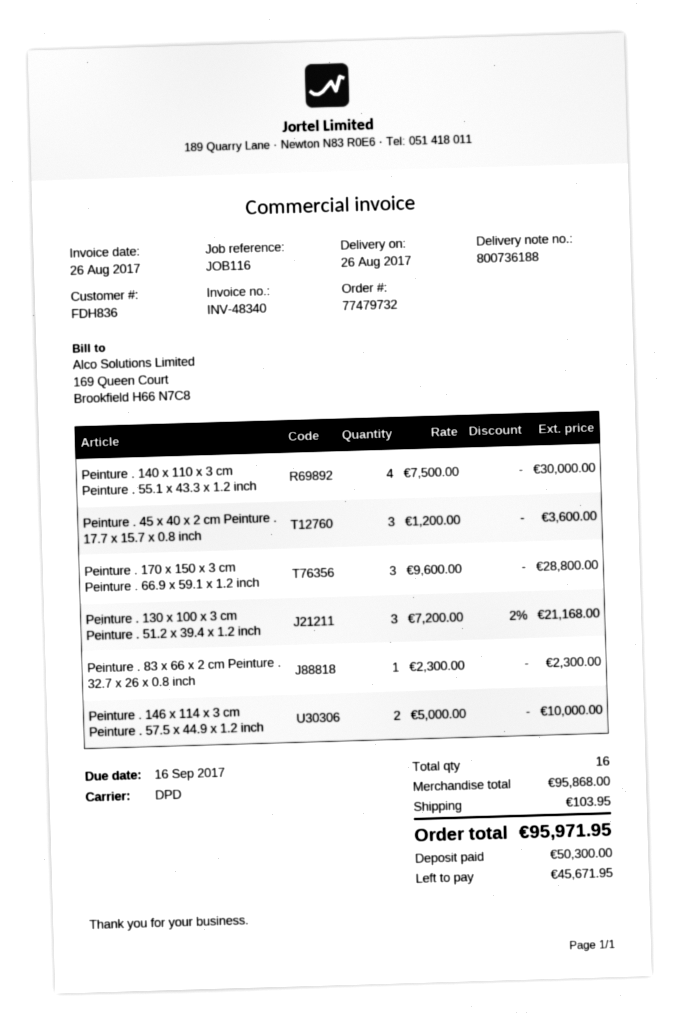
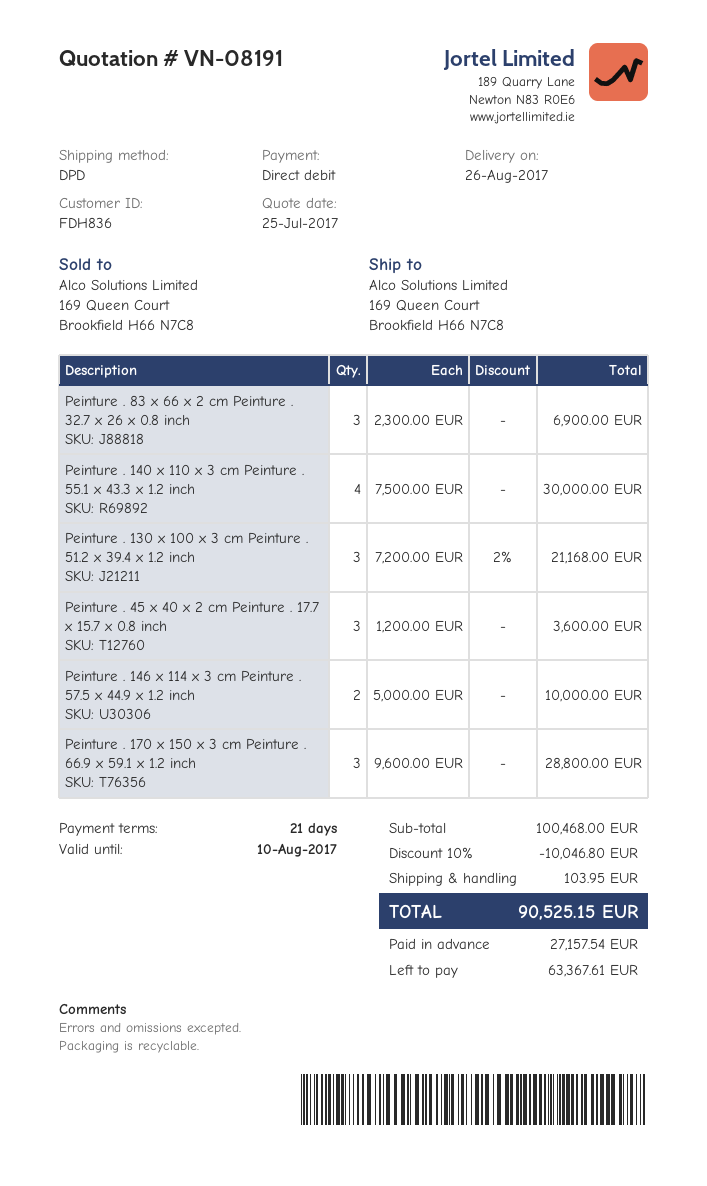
Peinture . 83 x 66 x 2 cm Peinture . 32.7 x 26 x 0.8 inch: 1 x 2300.00 = 2300.00 -> 3 x 2300.00 = 6900.00
subtotal: 95868.00 -> 100468.00
discount: none -> 10% = 10046.80
total: 95971.95 -> 90525.15
deposit: 50300.00 -> 27157.54
balance: 45671.95 -> 63367.61

